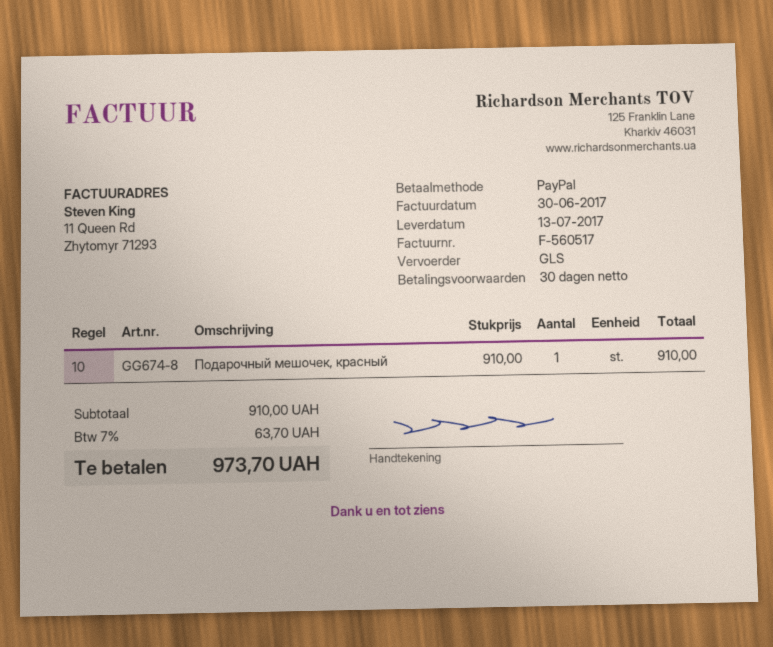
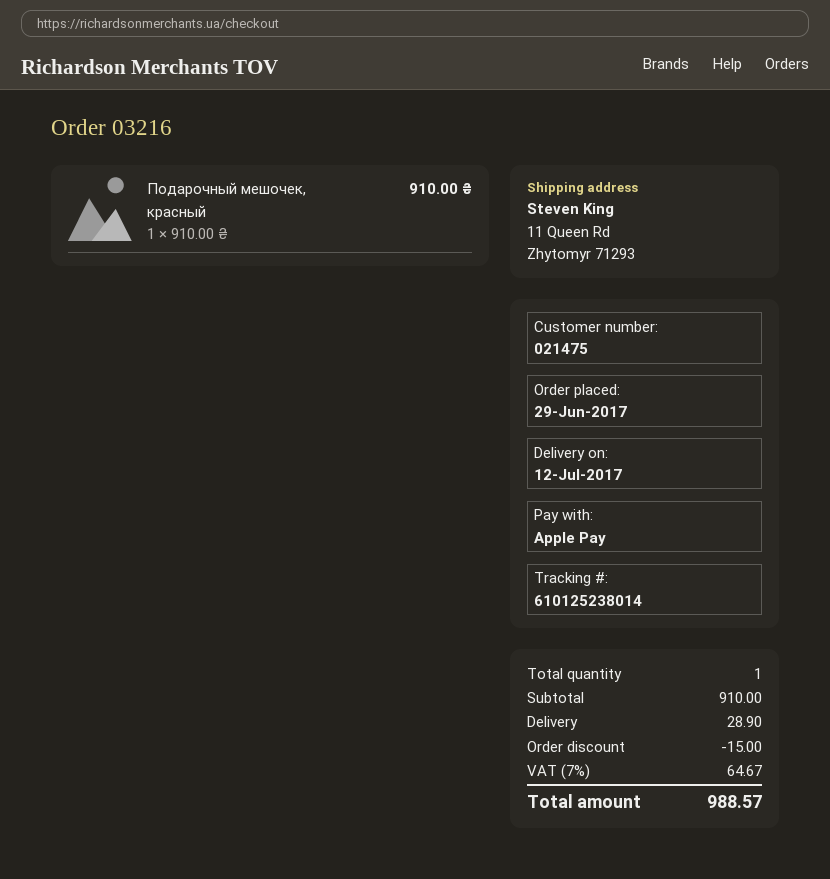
delivery date: 2017-07-13 -> 2017-07-12
payment method: PayPal -> Apple Pay
discount: none -> 15.00
shipping: none -> 28.90
tax: 7% = 63.70 -> 7% = 64.67
total: 973.70 -> 988.57

